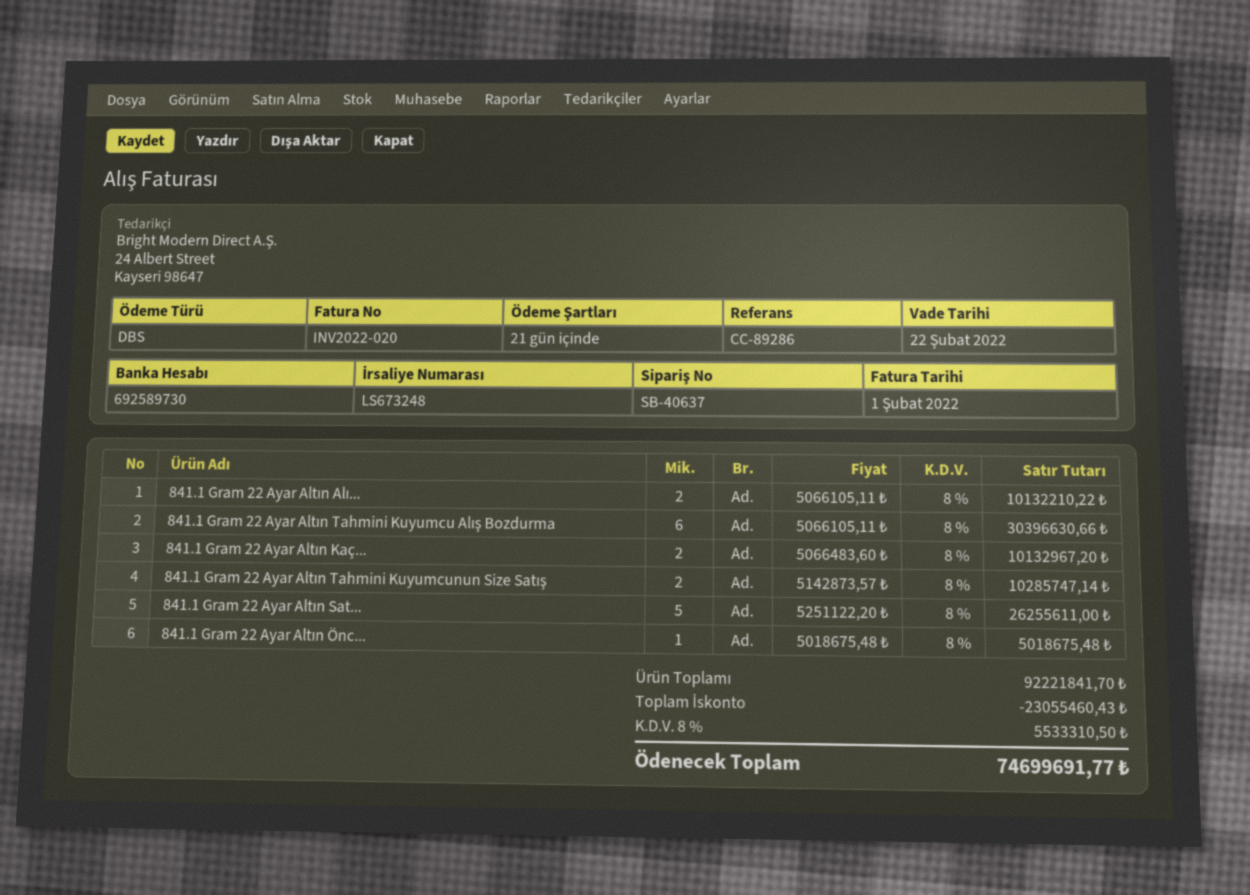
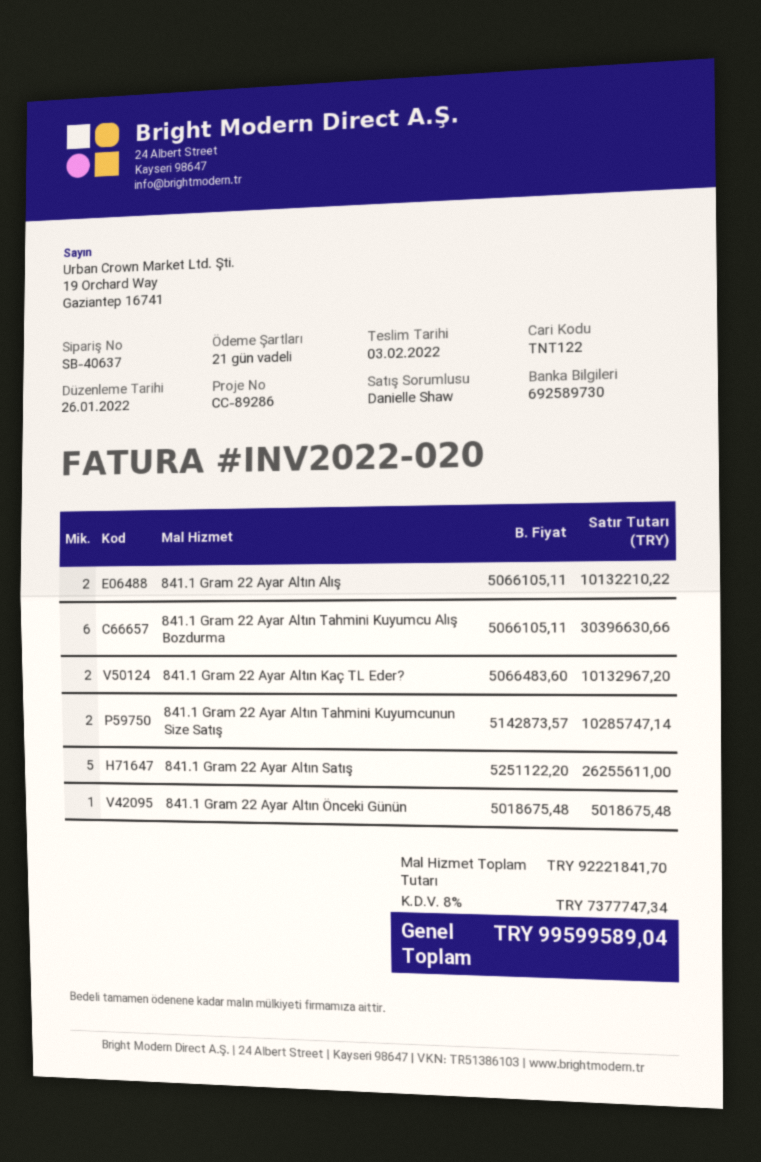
invoice date: 2022-02-01 -> 2022-01-26
discount: 23055460.43 -> none
tax: 8% = 5533310.50 -> 8% = 7377747.34
total: 74699691.77 -> 99599589.04

